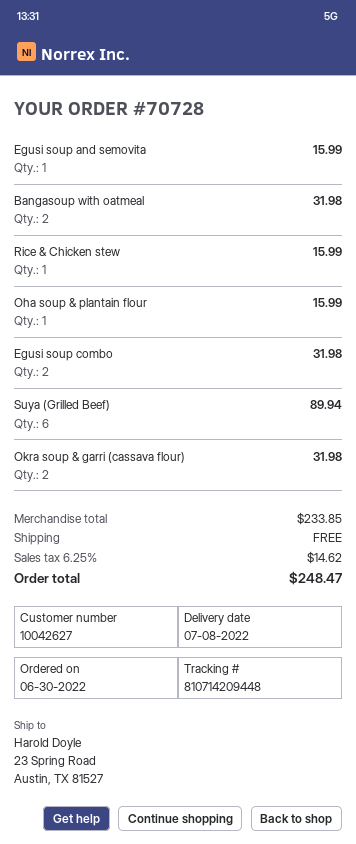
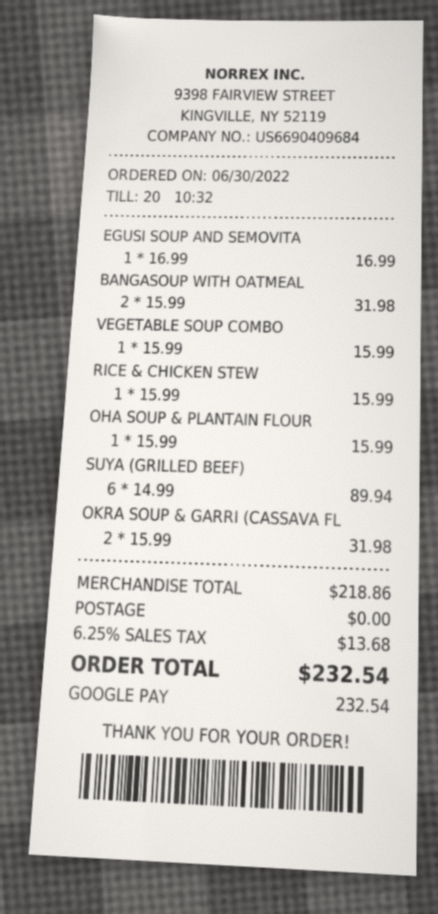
Egusi soup and semovita: 1 for 15.99 -> 1 for 16.99
Egusi soup combo: 2 for 31.98 -> none
VEGETABLE SOUP COMBO: none -> 1 for 15.99
subtotal: 233.85 -> 218.86
tax: 6.25% = 14.62 -> 6.25% = 13.68
total: 248.47 -> 232.54

